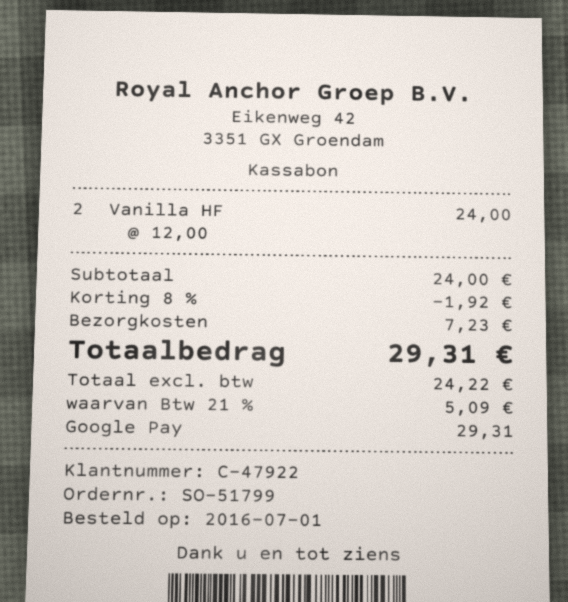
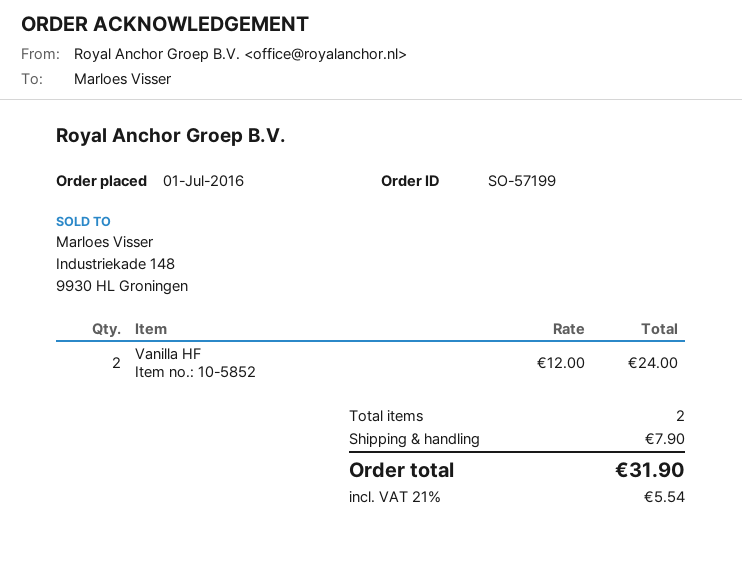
order number: SO-51799 -> SO-57199
discount: 8% = 1.92 -> none
shipping: 7.23 -> 7.90
tax: 21% = 5.09 -> 21% = 5.54
total: 29.31 -> 31.90

